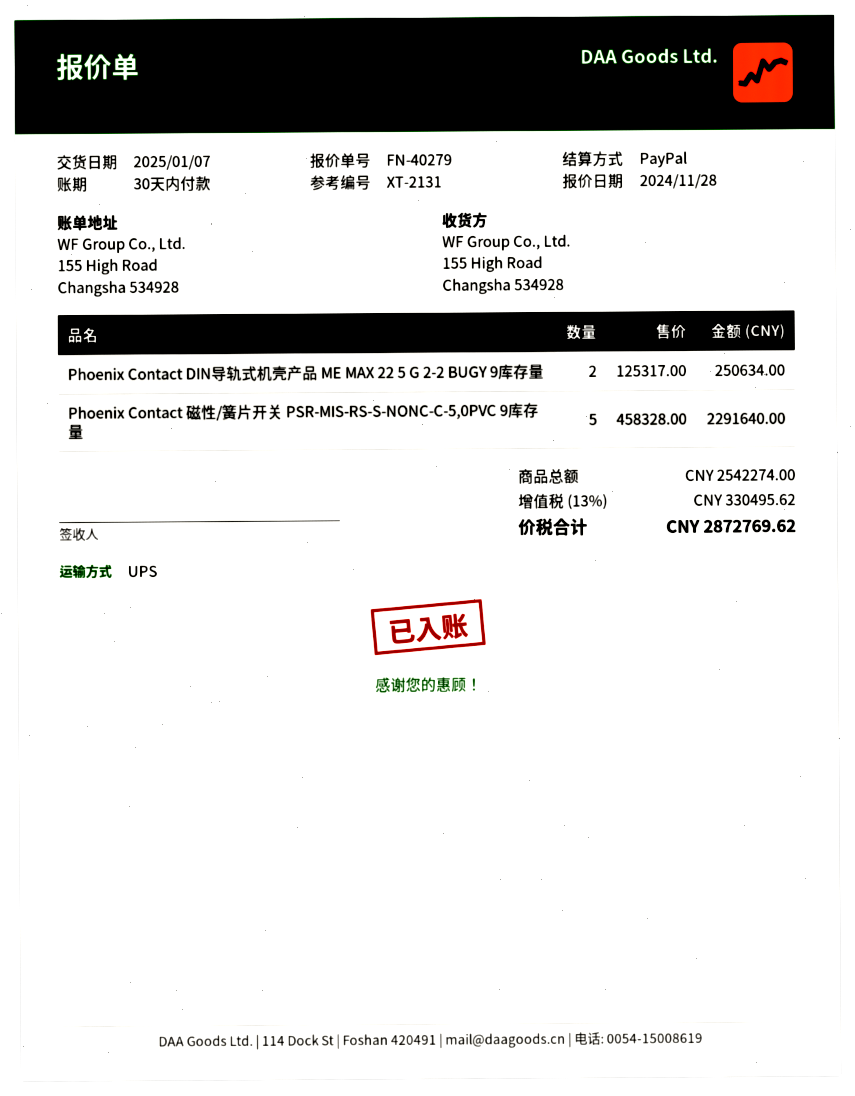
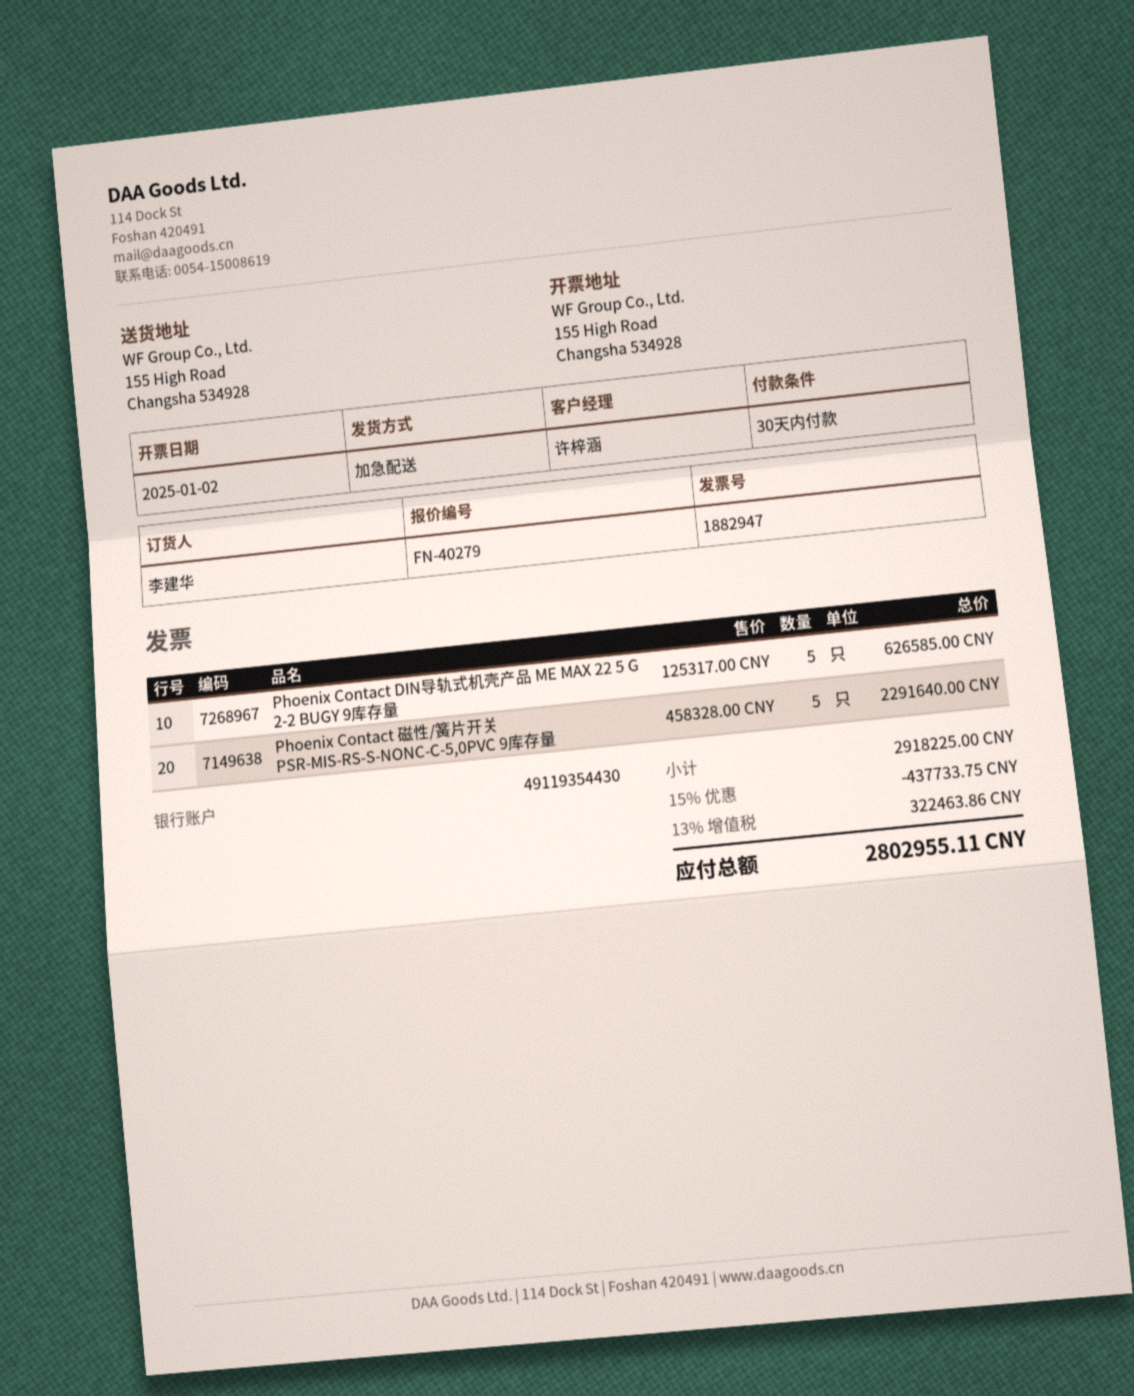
shipping method: UPS -> express
Phoenix Contact DIN导轨式机壳产品 ME MAX 22 5 G 2-2 BUGY 9库存量: 2 x 125317.00 = 250634.00 -> 5 x 125317.00 = 626585.00
subtotal: 2542274.00 -> 2918225.00
discount: none -> 15% = 437733.75
tax: 13% = 330495.62 -> 13% = 322463.86
total: 2872769.62 -> 2802955.11

